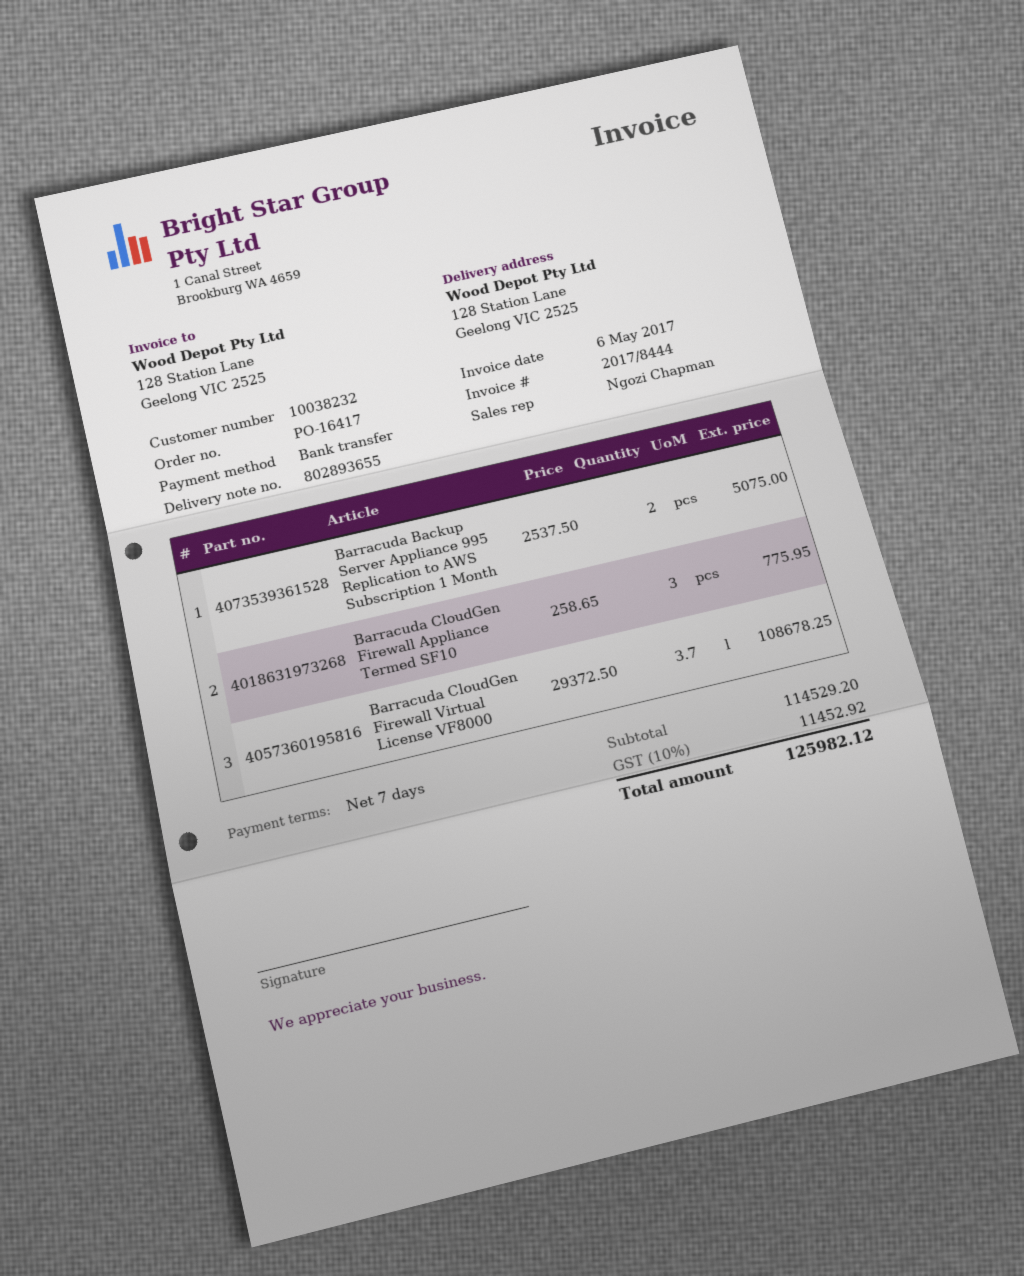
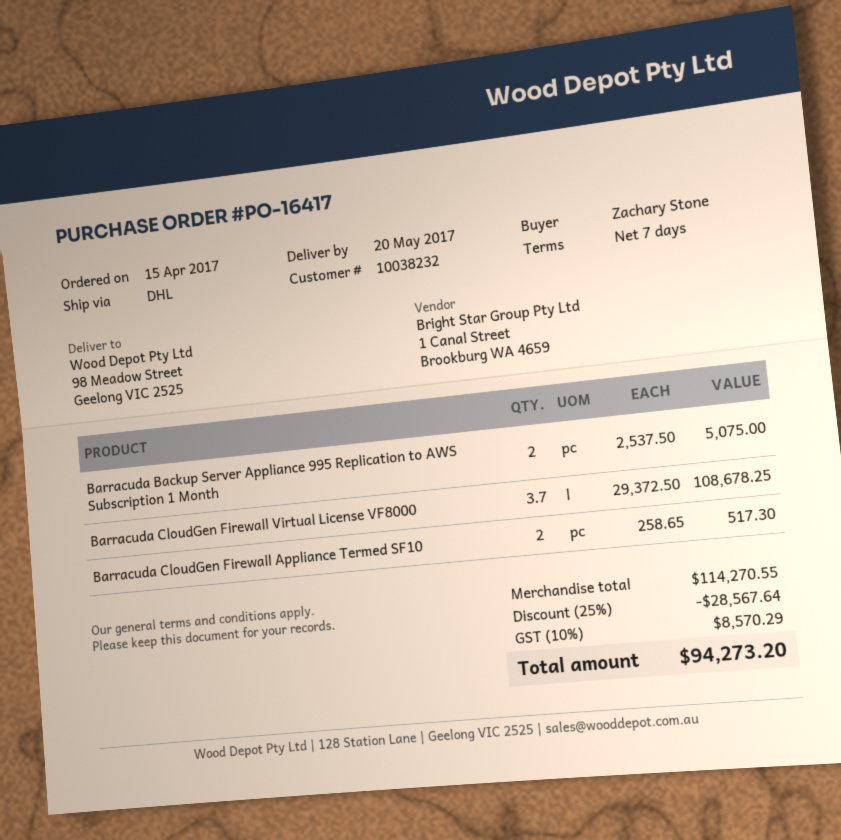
ship to: 128 Station Lane, Geelong VIC 2525 -> 98 Meadow Street, Geelong VIC 2525
Barracuda CloudGen Firewall Appliance Termed SF10: 3 x 258.65 = 775.95 -> 2 x 258.65 = 517.30
subtotal: 114529.20 -> 114270.55
discount: none -> 25% = 28567.64
tax: 10% = 11452.92 -> 10% = 8570.29
total: 125982.12 -> 94273.20

